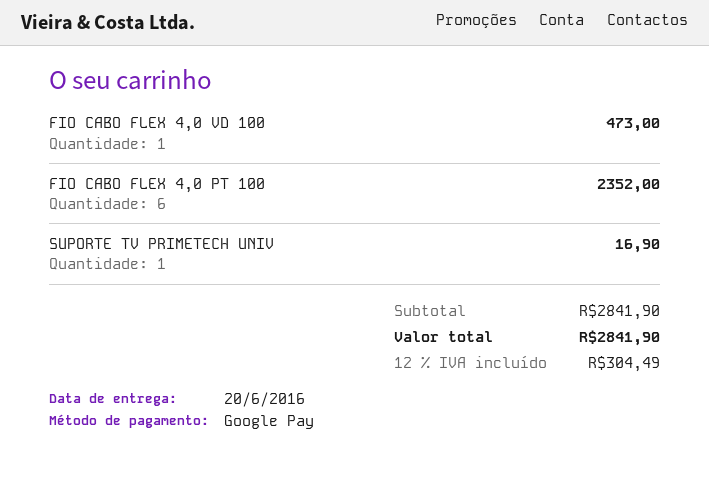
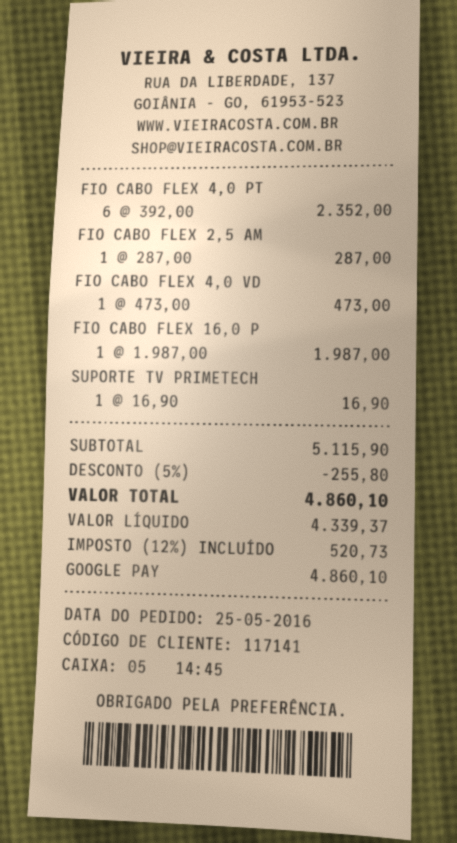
FIO CABO FLEX 2,5 AM: none -> 1 for 287.00
FIO CABO FLEX 16,0 P: none -> 1 for 1987.00
subtotal: 2841.90 -> 5115.90
discount: none -> 5% = 255.80
tax: 12% = 304.49 -> 12% = 520.73
total: 2841.90 -> 4860.10

